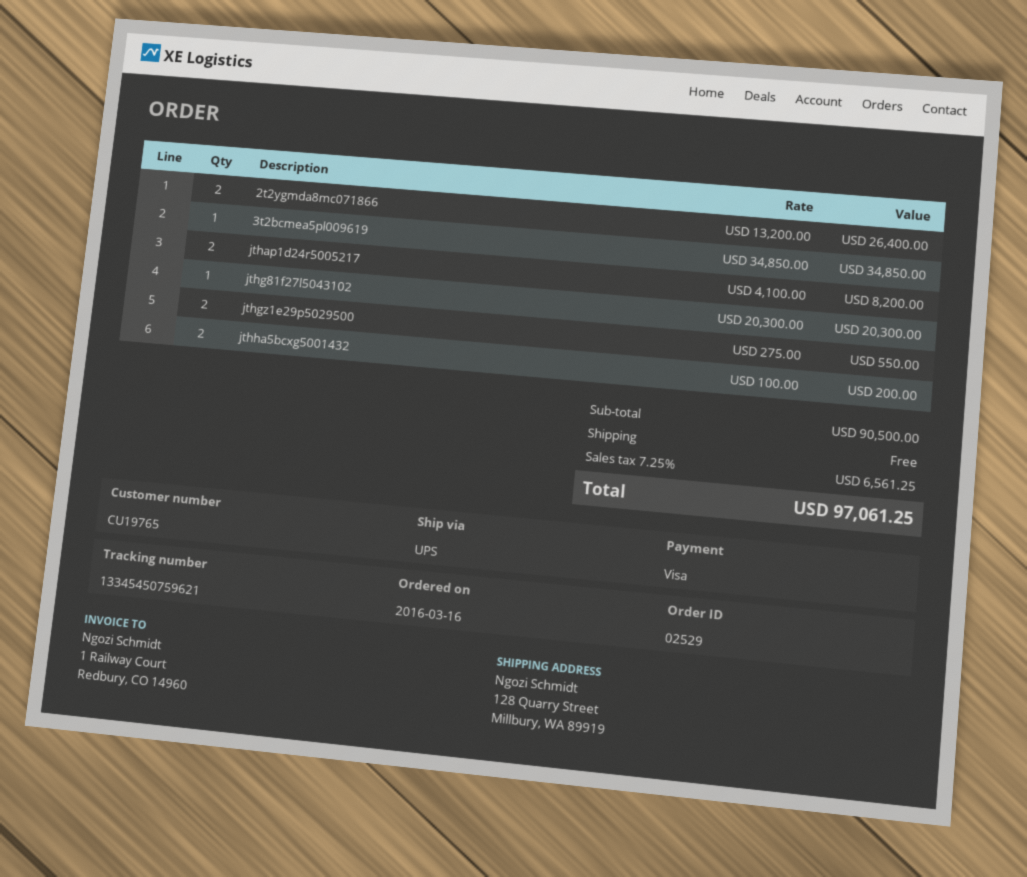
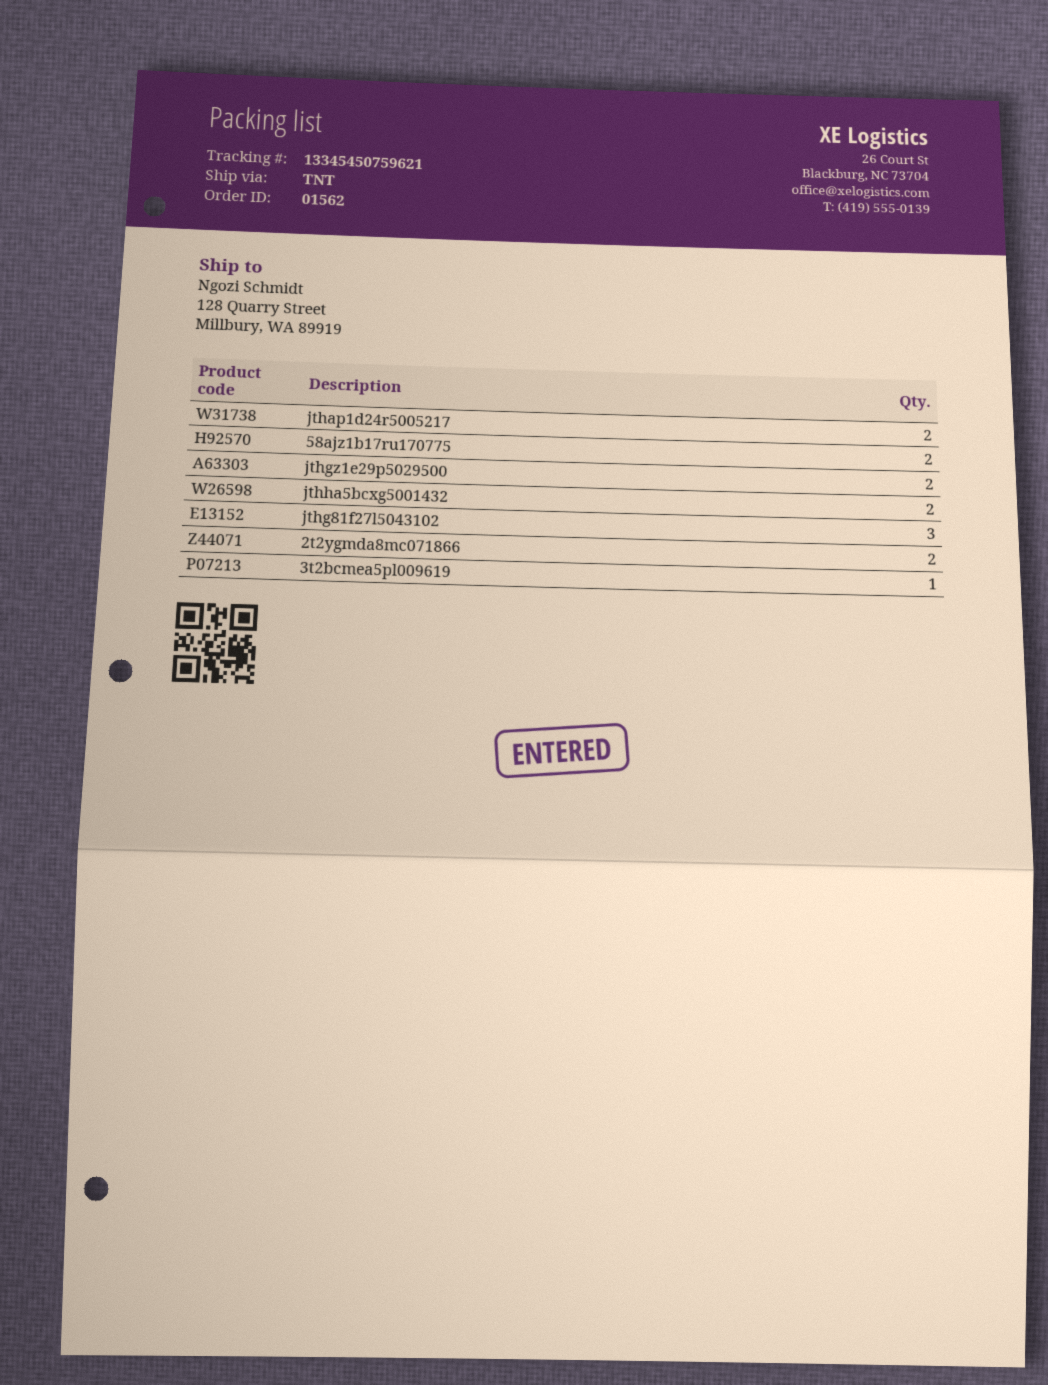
order number: 02529 -> 01562
shipping method: UPS -> TNT
jthg81f27l5043102: 1 -> 3
58ajz1b17ru170775: none -> 2

